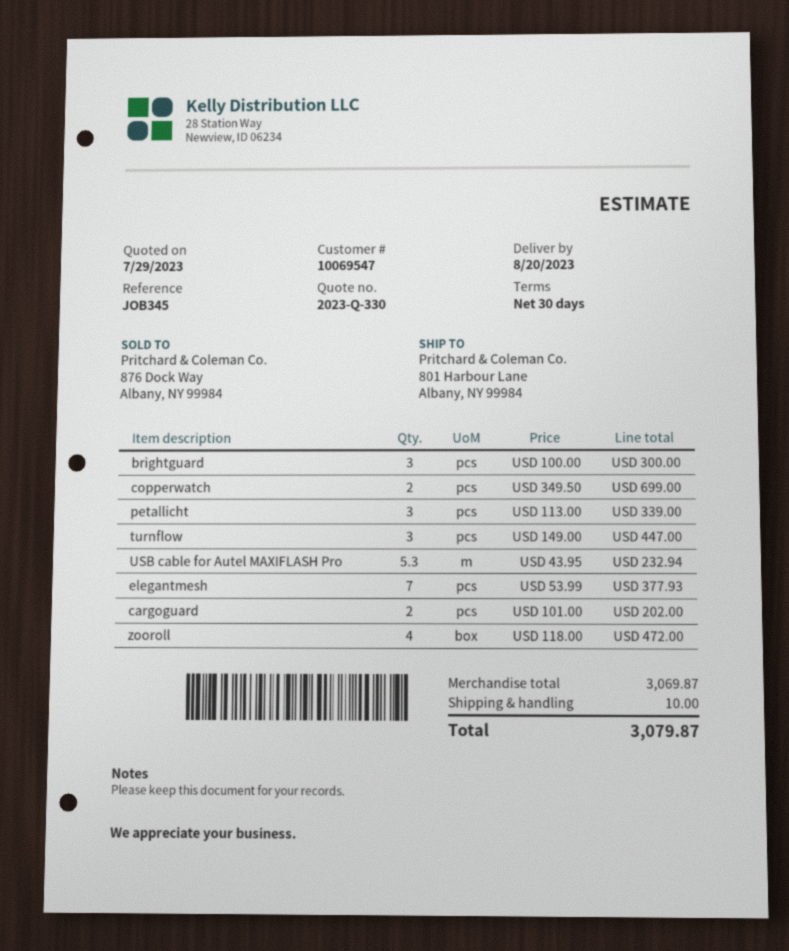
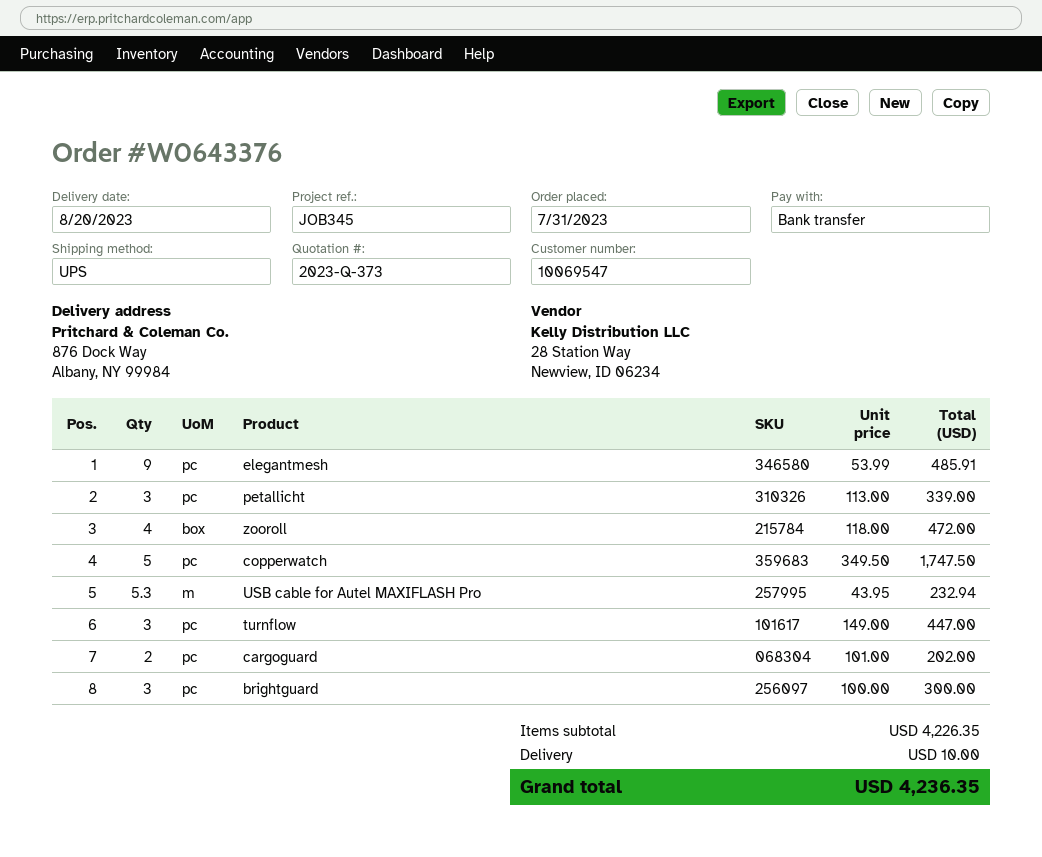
quote number: 2023-Q-330 -> 2023-Q-373
ship to: 801 Harbour Lane, Albany, NY 99984 -> 876 Dock Way, Albany, NY 99984
copperwatch: 2 x 349.50 = 699.00 -> 5 x 349.50 = 1747.50
elegantmesh: 7 x 53.99 = 377.93 -> 9 x 53.99 = 485.91
subtotal: 3069.87 -> 4226.35
total: 3079.87 -> 4236.35

